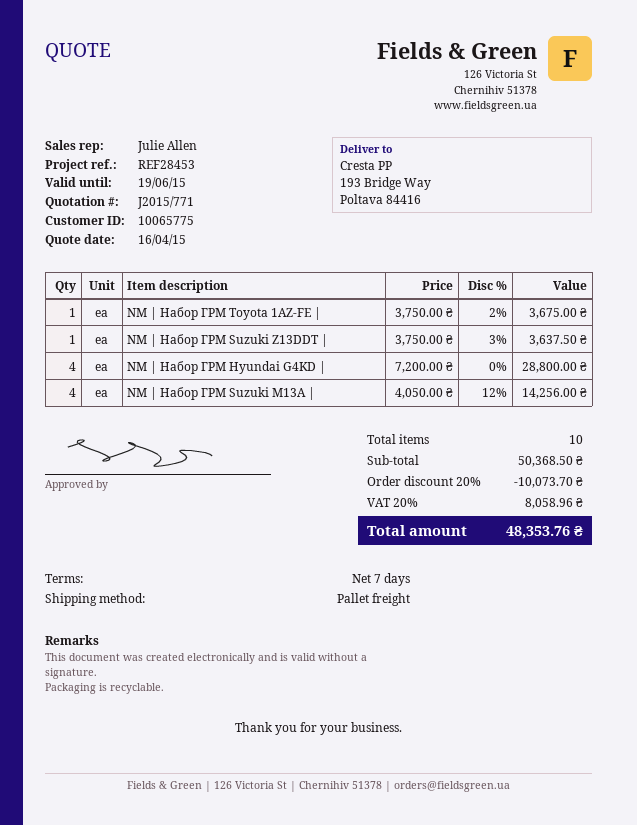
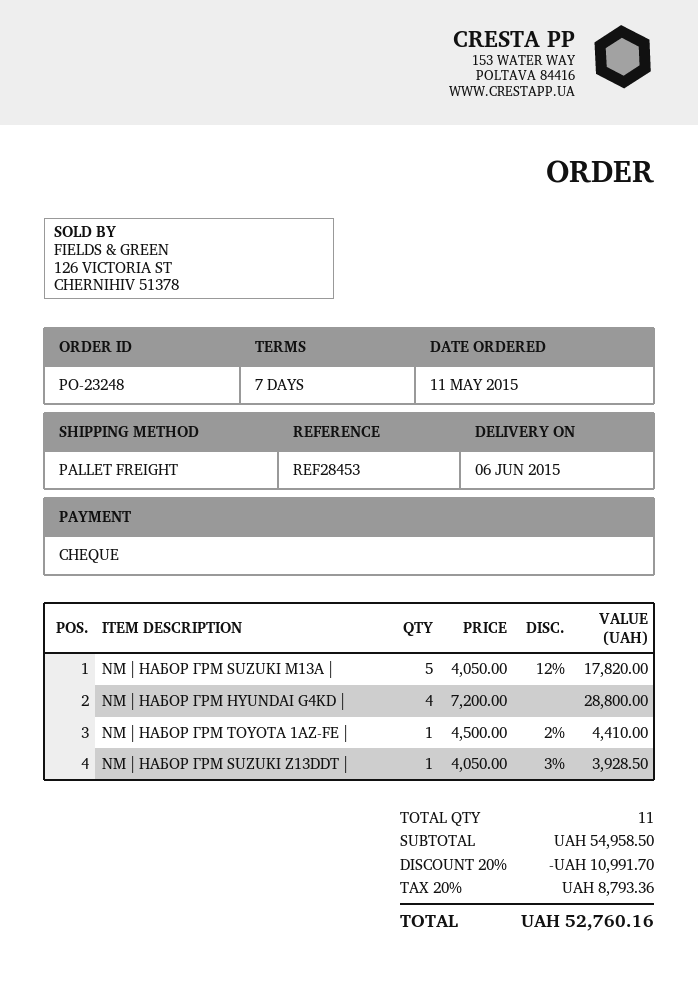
NM | Набор ГРМ Toyota 1AZ-FE |: 1 x 3750.00 - 2% = 3675.00 -> 1 x 4500.00 - 2% = 4410.00
NM | Набор ГРМ Suzuki Z13DDT |: 1 x 3750.00 - 3% = 3637.50 -> 1 x 4050.00 - 3% = 3928.50
NM | Набор ГРМ Suzuki M13A |: 4 x 4050.00 - 12% = 14256.00 -> 5 x 4050.00 - 12% = 17820.00
total quantity: 10 -> 11
subtotal: 50368.50 -> 54958.50
discount: 20% = 10073.70 -> 20% = 10991.70
tax: 20% = 8058.96 -> 20% = 8793.36
total: 48353.76 -> 52760.16

